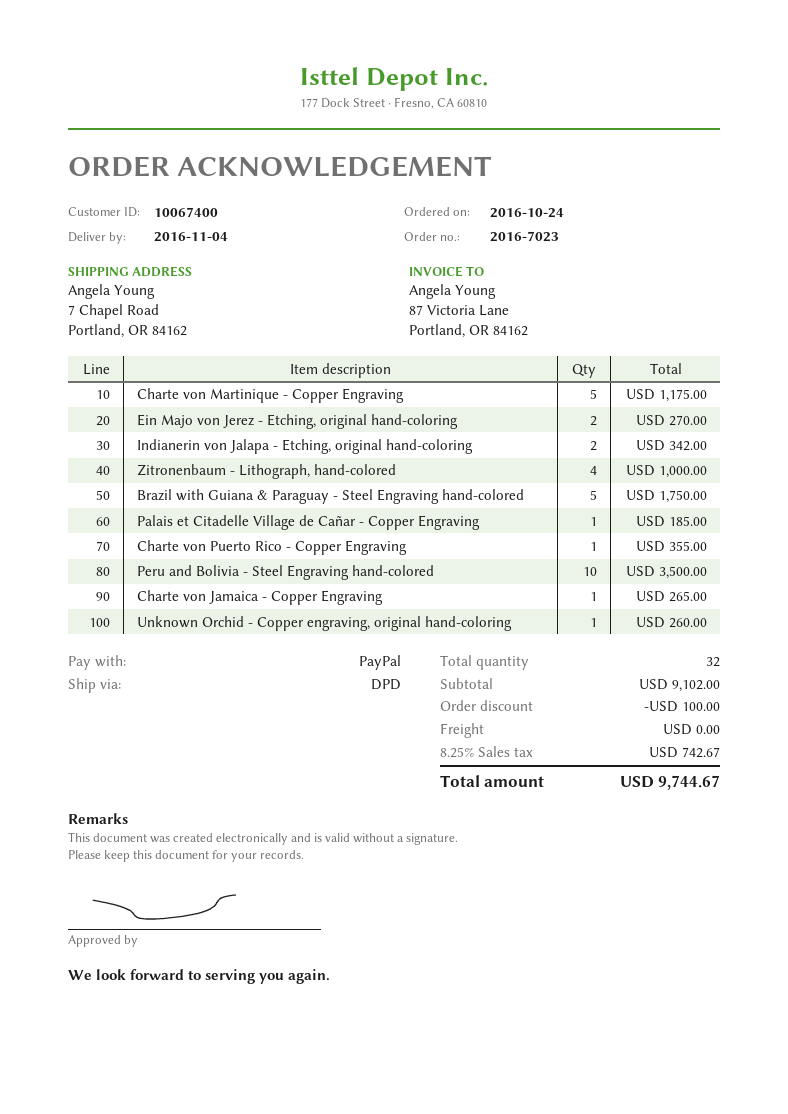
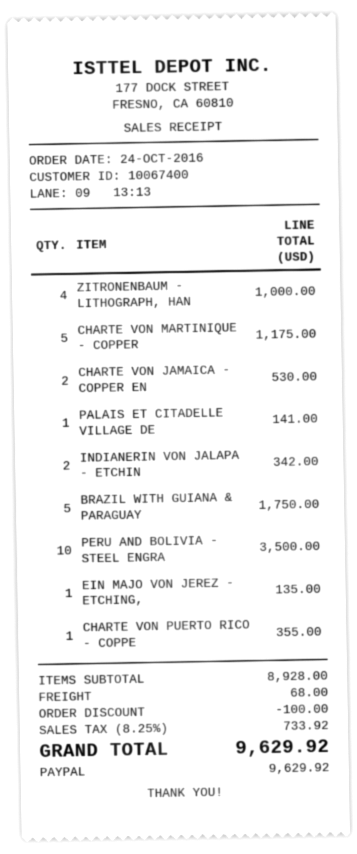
Ein Majo von Jerez - Etching, original hand-coloring: 2 for 270.00 -> 1 for 135.00
Palais et Citadelle Village de Cañar - Copper Engraving: 1 for 185.00 -> 1 for 141.00
Charte von Jamaica - Copper Engraving: 1 for 265.00 -> 2 for 530.00
Unknown Orchid - Copper engraving, original hand-coloring: 1 for 260.00 -> none
subtotal: 9102.00 -> 8928.00
shipping: 0.00 -> 68.00
tax: 8.25% = 742.67 -> 8.25% = 733.92
total: 9744.67 -> 9629.92

